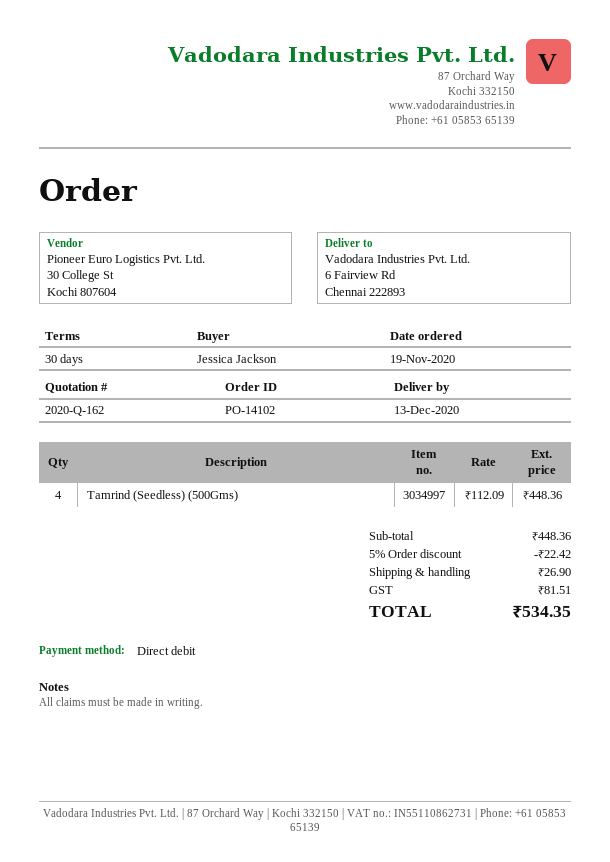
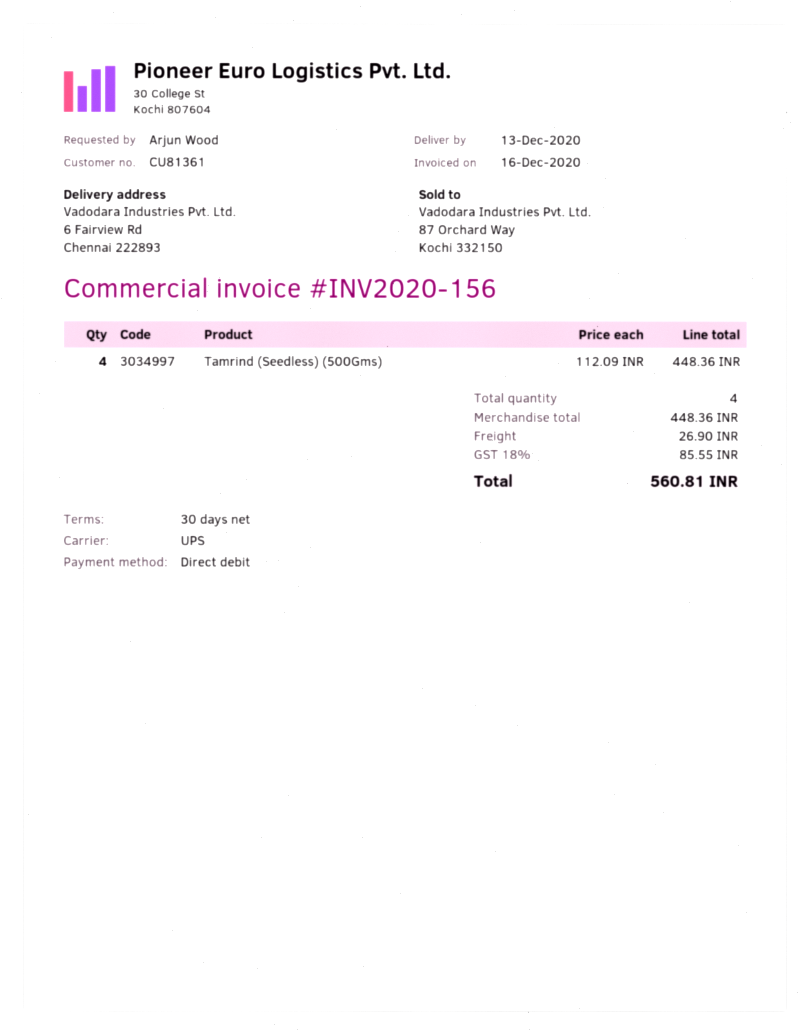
ordered by: Jessica Jackson -> Arjun Wood
discount: 5% = 22.42 -> none
tax: 81.51 -> 85.55
total: 534.35 -> 560.81

